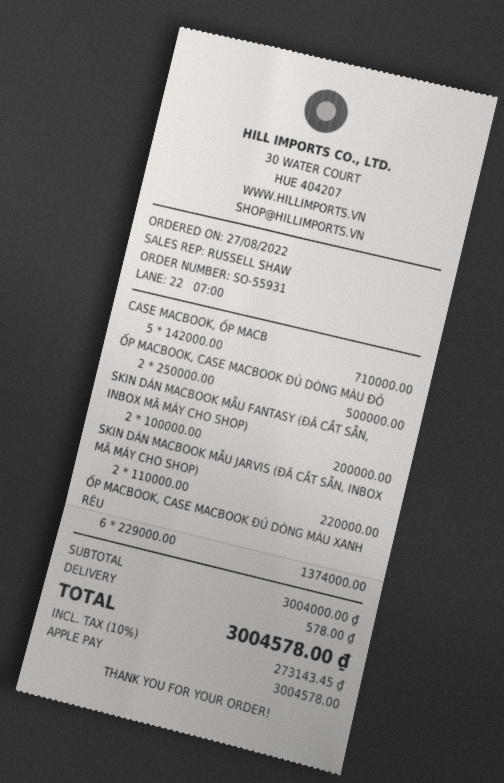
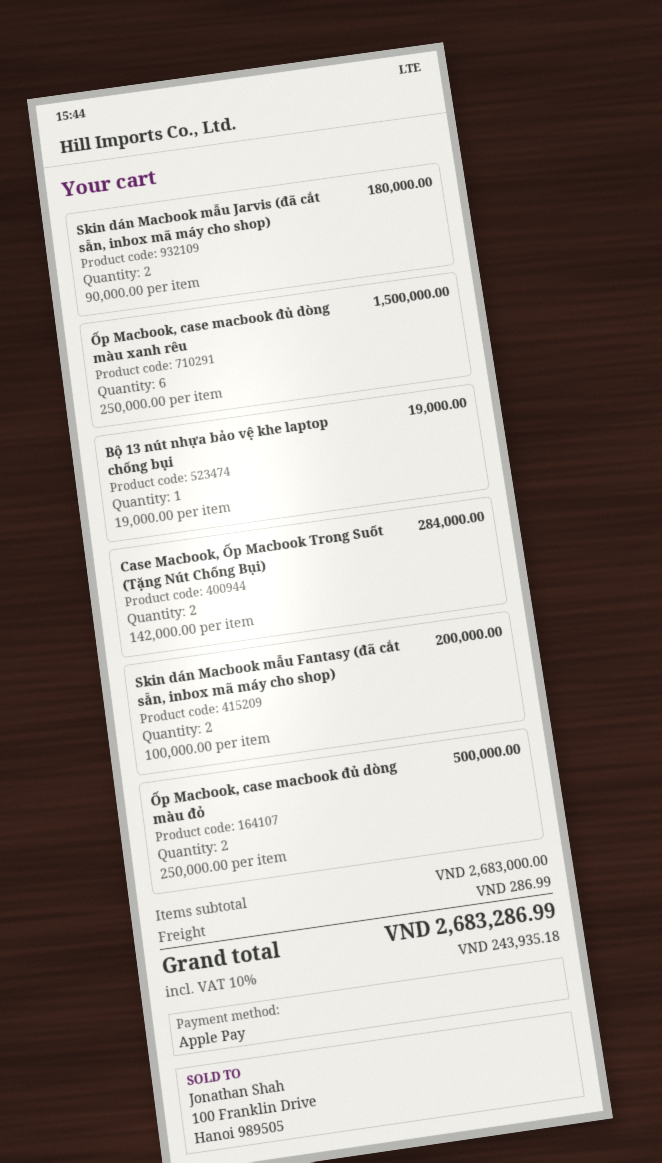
CASE MACBOOK, ỐP MACB: 5 x 142000.00 = 710000.00 -> 2 x 142000.00 = 284000.00
SKIN DÁN MACBOOK MẪU JARVIS (ĐÃ CẮT SẴN, INBOX MÃ MÁY CHO SHOP): 2 x 110000.00 = 220000.00 -> 2 x 90000.00 = 180000.00
ỐP MACBOOK, CASE MACBOOK ĐỦ DÒNG MÀU XANH RÊU: 6 x 229000.00 = 1374000.00 -> 6 x 250000.00 = 1500000.00
Bộ 13 nút nhựa bảo vệ khe laptop chống bụi: none -> 1 x 19000.00 = 19000.00
subtotal: 3004000.00 -> 2683000.00
shipping: 578.00 -> 286.99
tax: 10% = 273143.45 -> 10% = 243935.18
total: 3004578.00 -> 2683286.99

